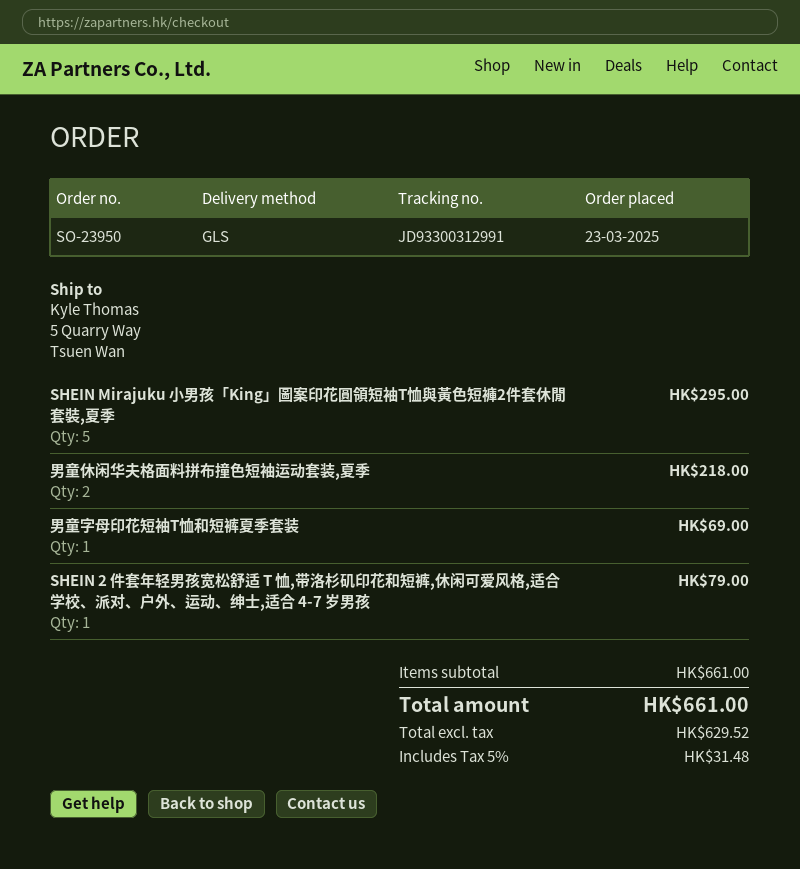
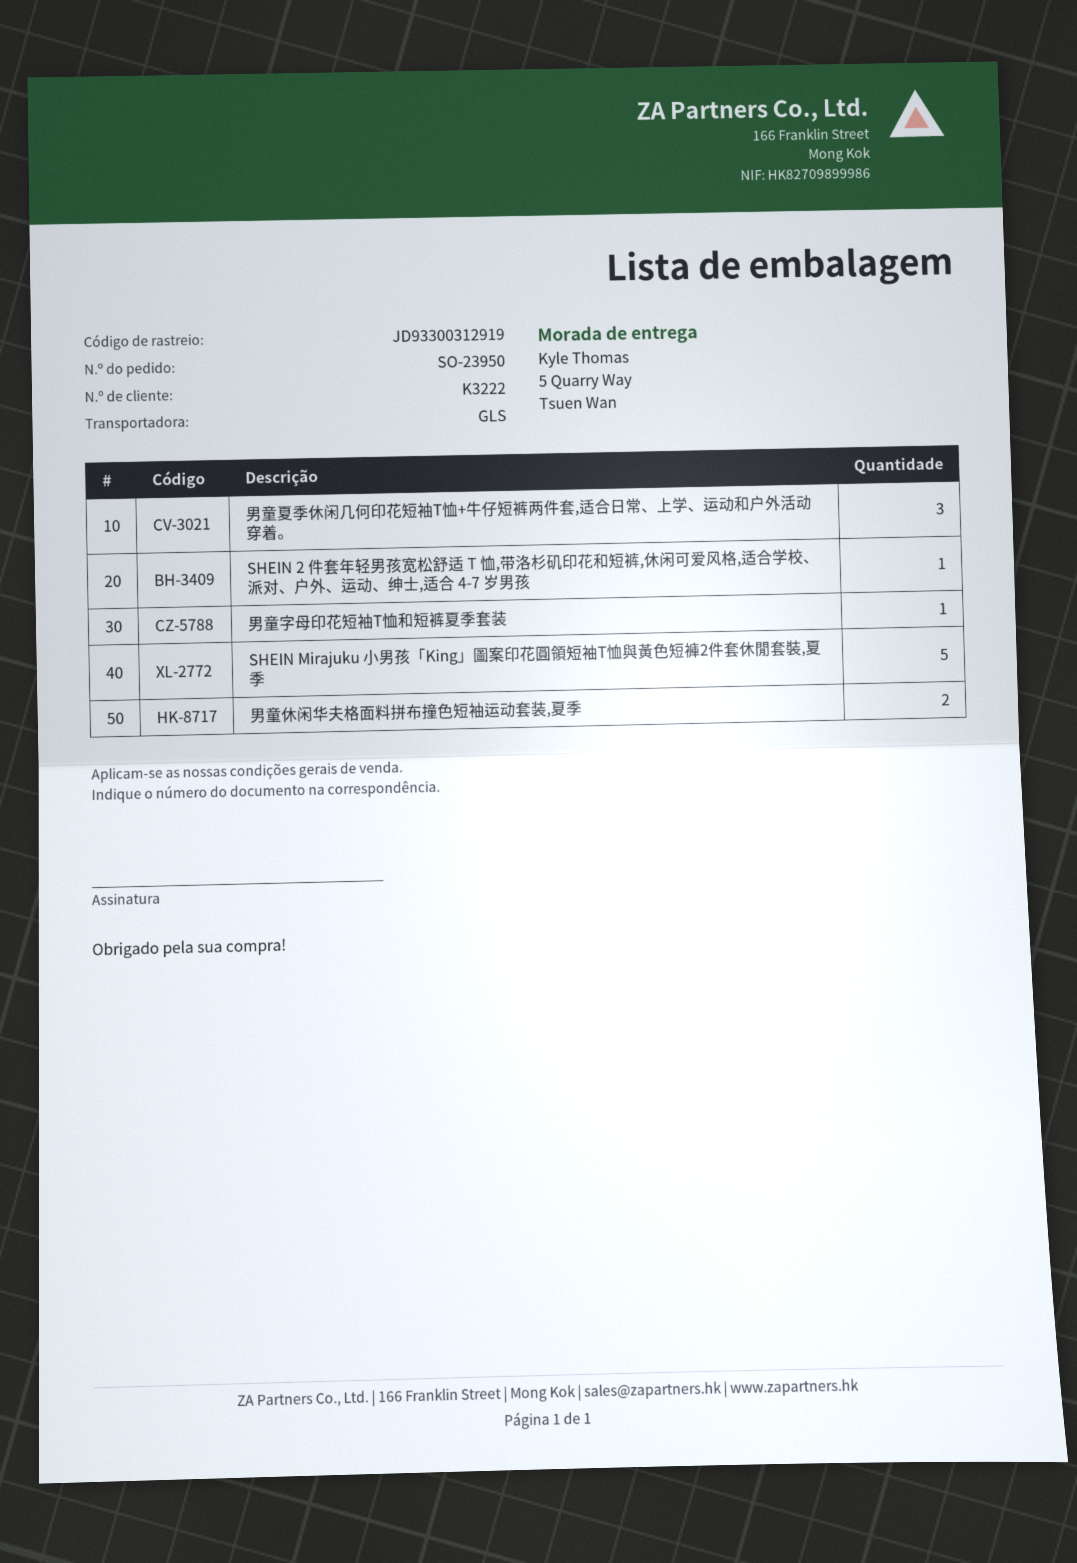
tracking number: JD93300312991 -> JD93300312919
男童夏季休闲几何印花短袖T恤+牛仔短裤两件套,适合日常、上学、运动和户外活动穿着。: none -> 3

